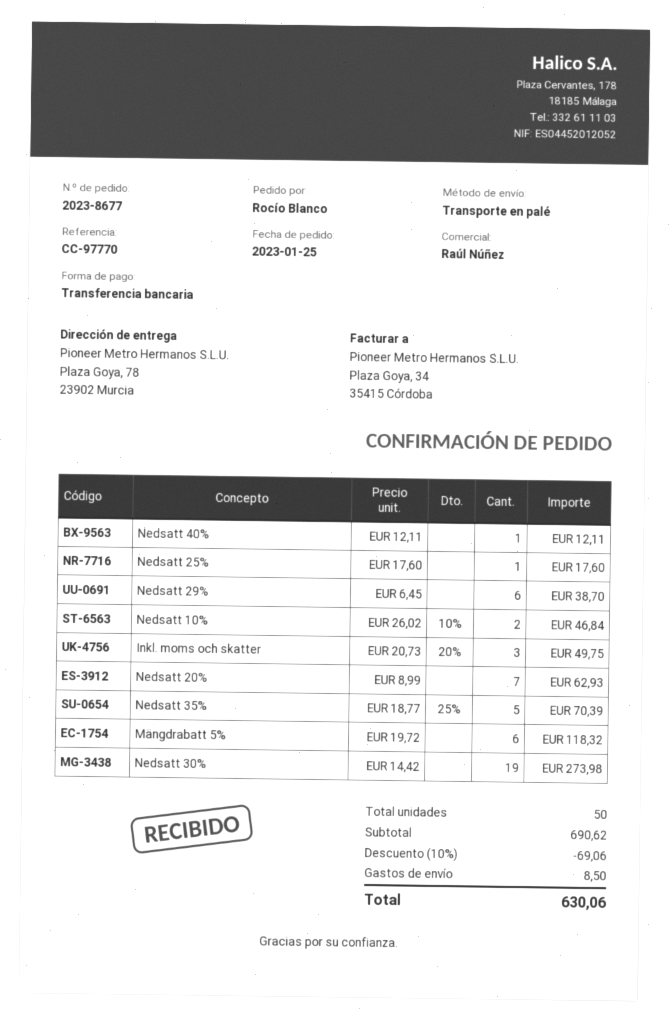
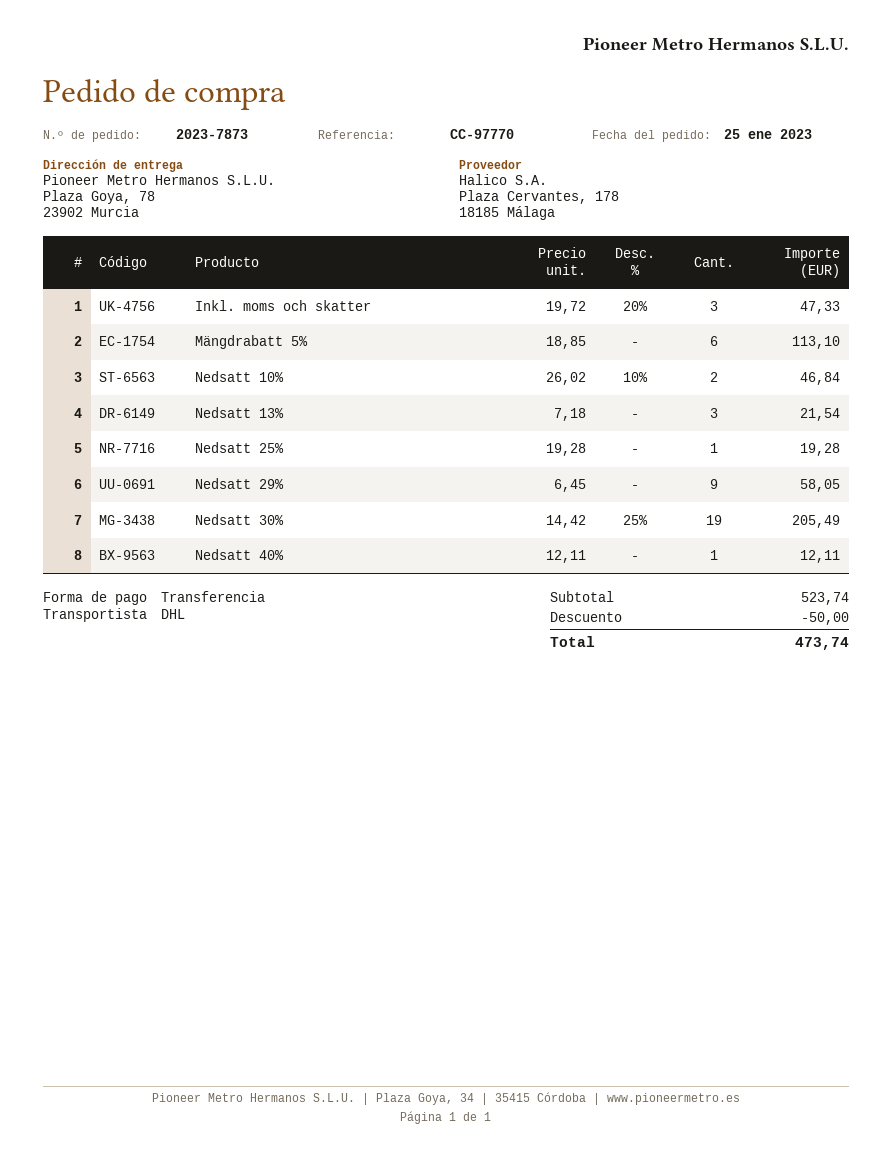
order number: 2023-8677 -> 2023-7873
shipping method: pallet freight -> DHL
Nedsatt 25%: 1 x 17.60 = 17.60 -> 1 x 19.28 = 19.28
Nedsatt 29%: 6 x 6.45 = 38.70 -> 9 x 6.45 = 58.05
Inkl. moms och skatter: 3 x 20.73 - 20% = 49.75 -> 3 x 19.72 - 20% = 47.33
Nedsatt 20%: 7 x 8.99 = 62.93 -> none
Nedsatt 35%: 5 x 18.77 - 25% = 70.39 -> none
Mängdrabatt 5%: 6 x 19.72 = 118.32 -> 6 x 18.85 = 113.10
Nedsatt 30%: 19 x 14.42 = 273.98 -> 19 x 14.42 - 25% = 205.49
Nedsatt 13%: none -> 3 x 7.18 = 21.54
subtotal: 690.62 -> 523.74
discount: 69.06 -> 50.00
shipping: 8.50 -> none
total: 630.06 -> 473.74

